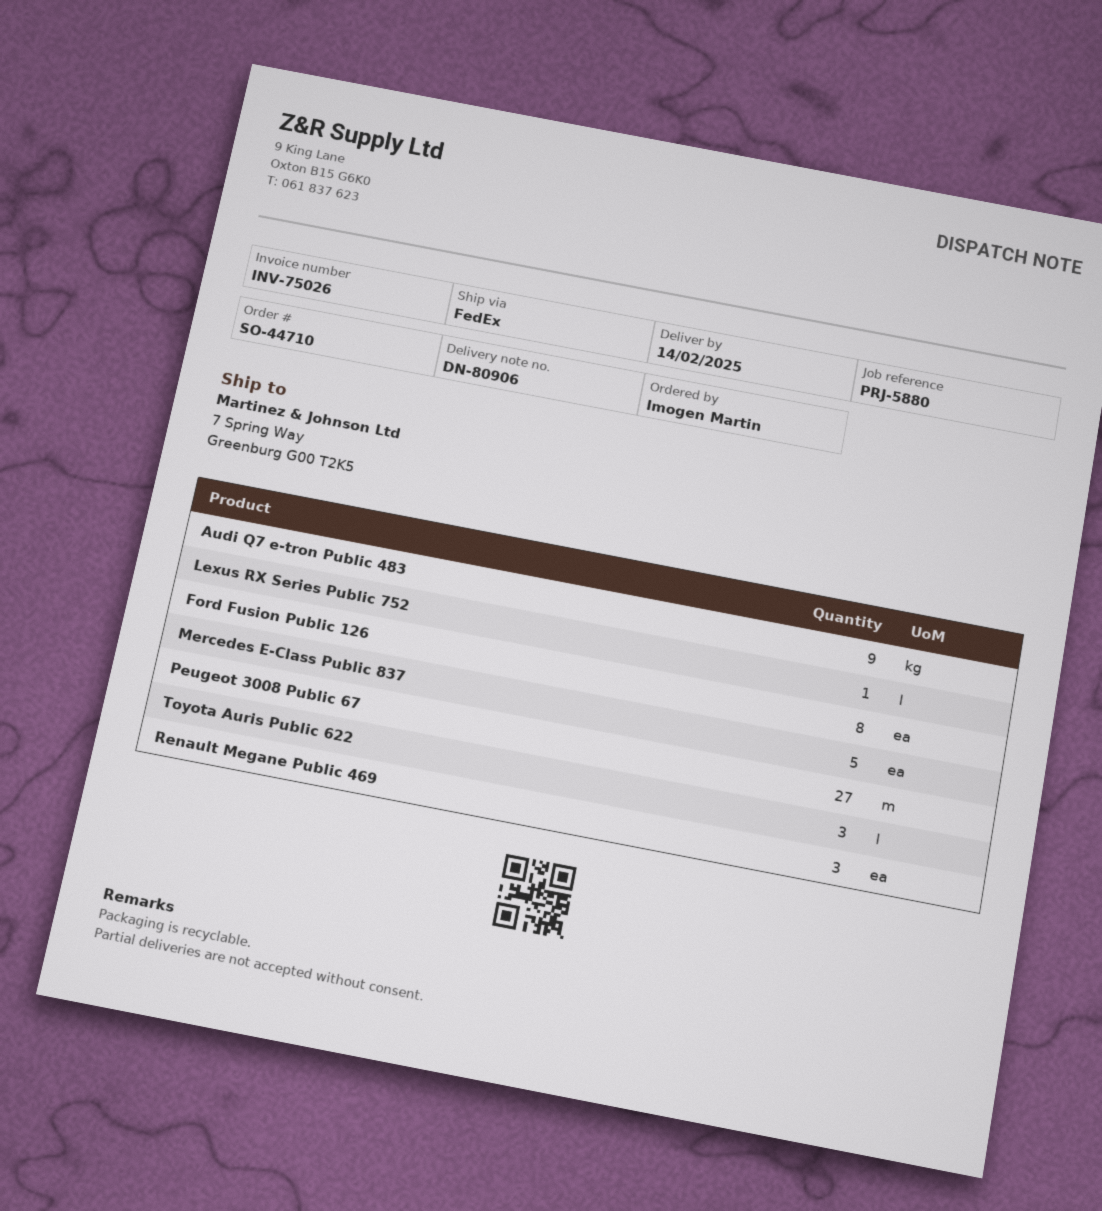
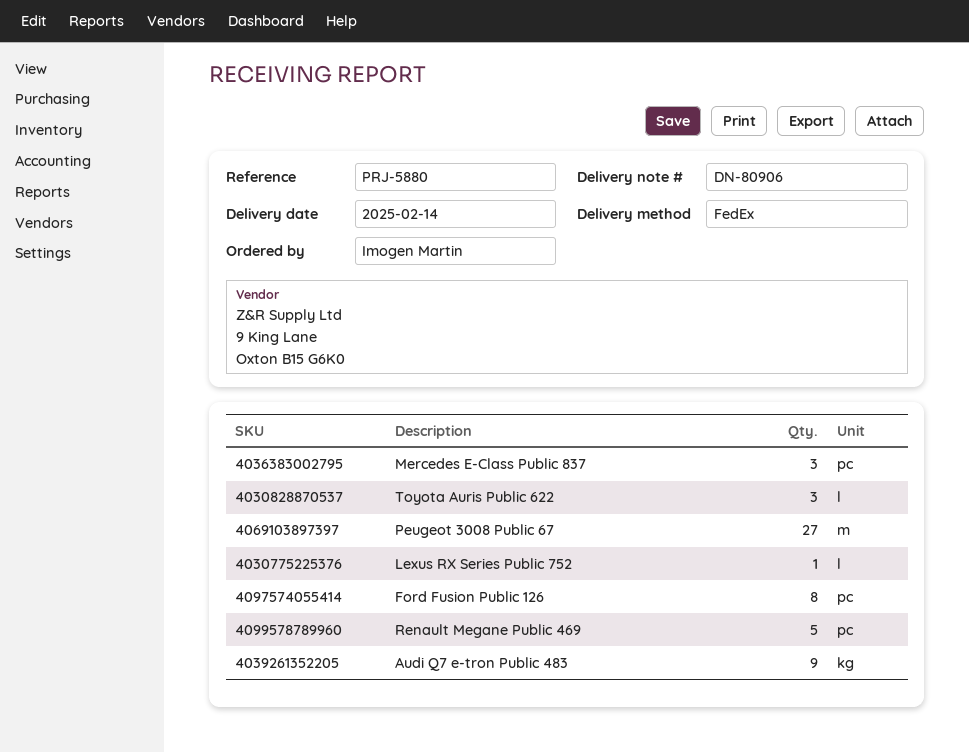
Mercedes E-Class Public 837: 5 -> 3
Renault Megane Public 469: 3 -> 5

